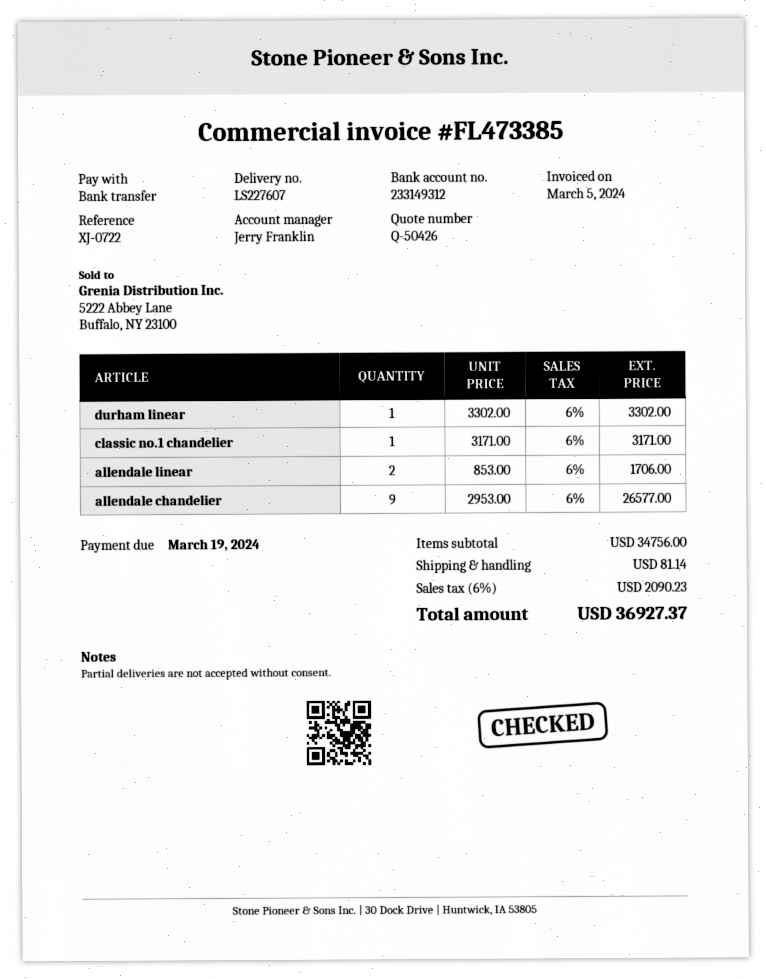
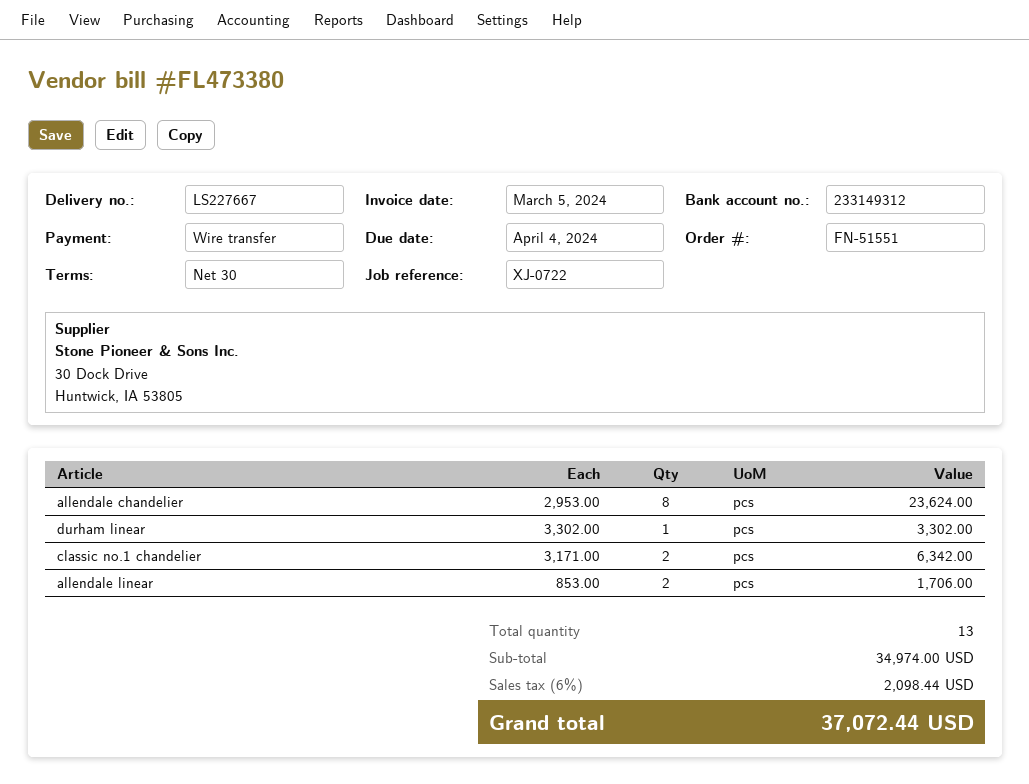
delivery note number: LS227607 -> LS227667
invoice number: FL473385 -> FL473380
due date: 2024-03-19 -> 2024-04-04
classic no.1 chandelier: 1 x 3171.00 = 3171.00 -> 2 x 3171.00 = 6342.00
allendale chandelier: 9 x 2953.00 = 26577.00 -> 8 x 2953.00 = 23624.00
subtotal: 34756.00 -> 34974.00
shipping: 81.14 -> none
tax: 6% = 2090.23 -> 6% = 2098.44
total: 36927.37 -> 37072.44

